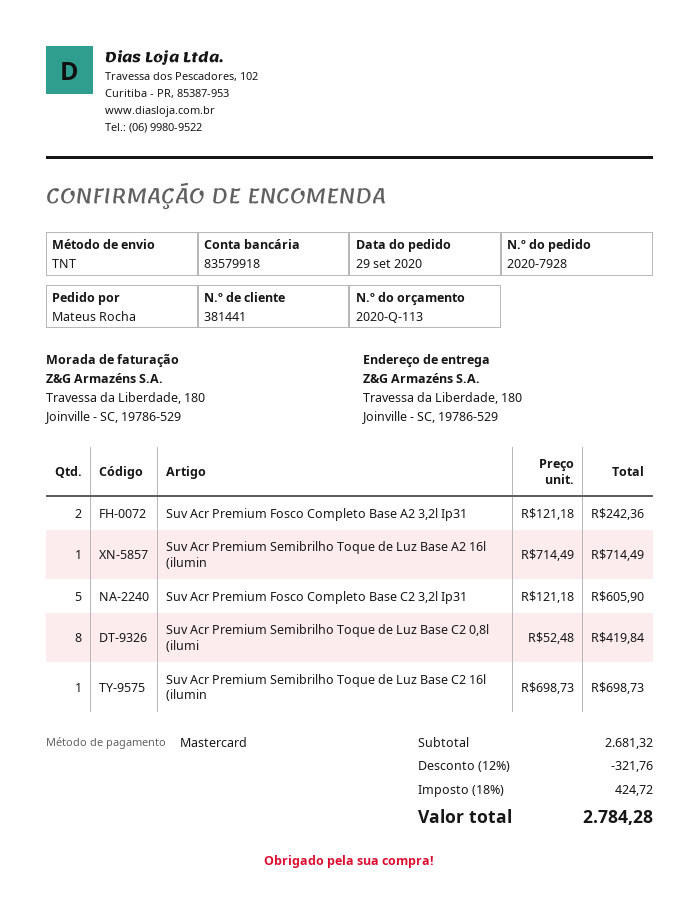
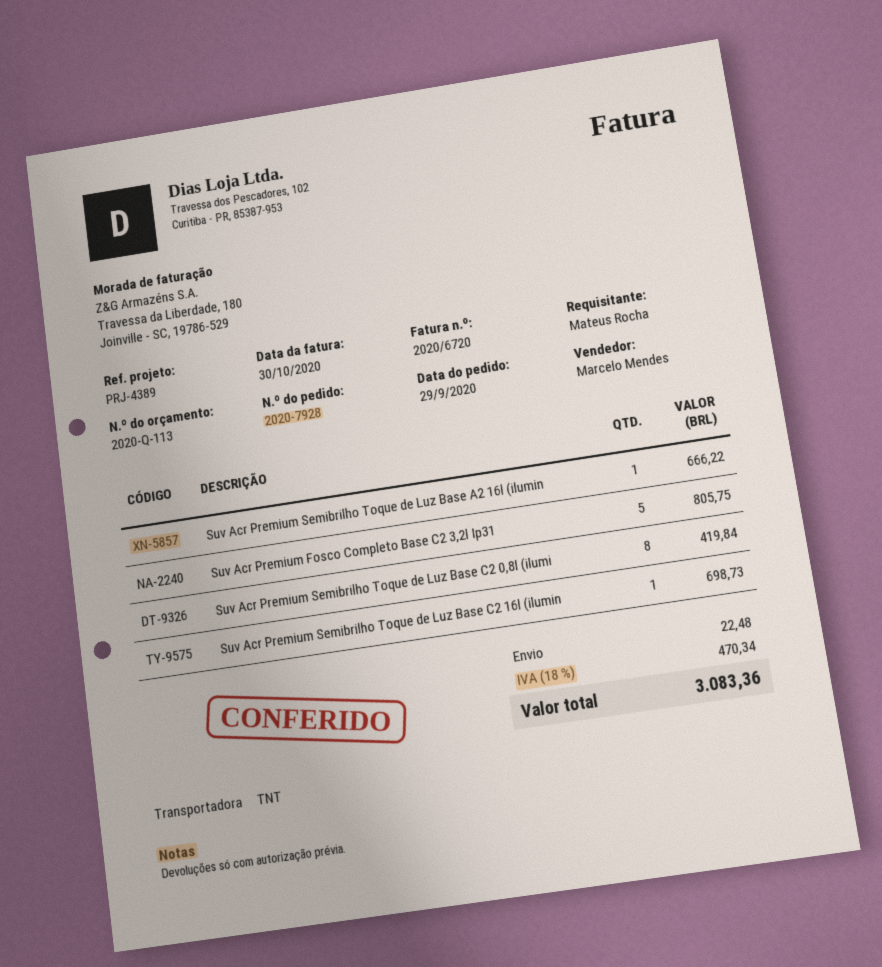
Suv Acr Premium Fosco Completo Base A2 3,2l Ip31: 2 for 242.36 -> none
Suv Acr Premium Semibrilho Toque de Luz Base A2 16l (ilumin: 1 for 714.49 -> 1 for 666.22
Suv Acr Premium Fosco Completo Base C2 3,2l Ip31: 5 for 605.90 -> 5 for 805.75
discount: 12% = 321.76 -> none
shipping: none -> 22.48
tax: 18% = 424.72 -> 18% = 470.34
total: 2784.28 -> 3083.36

